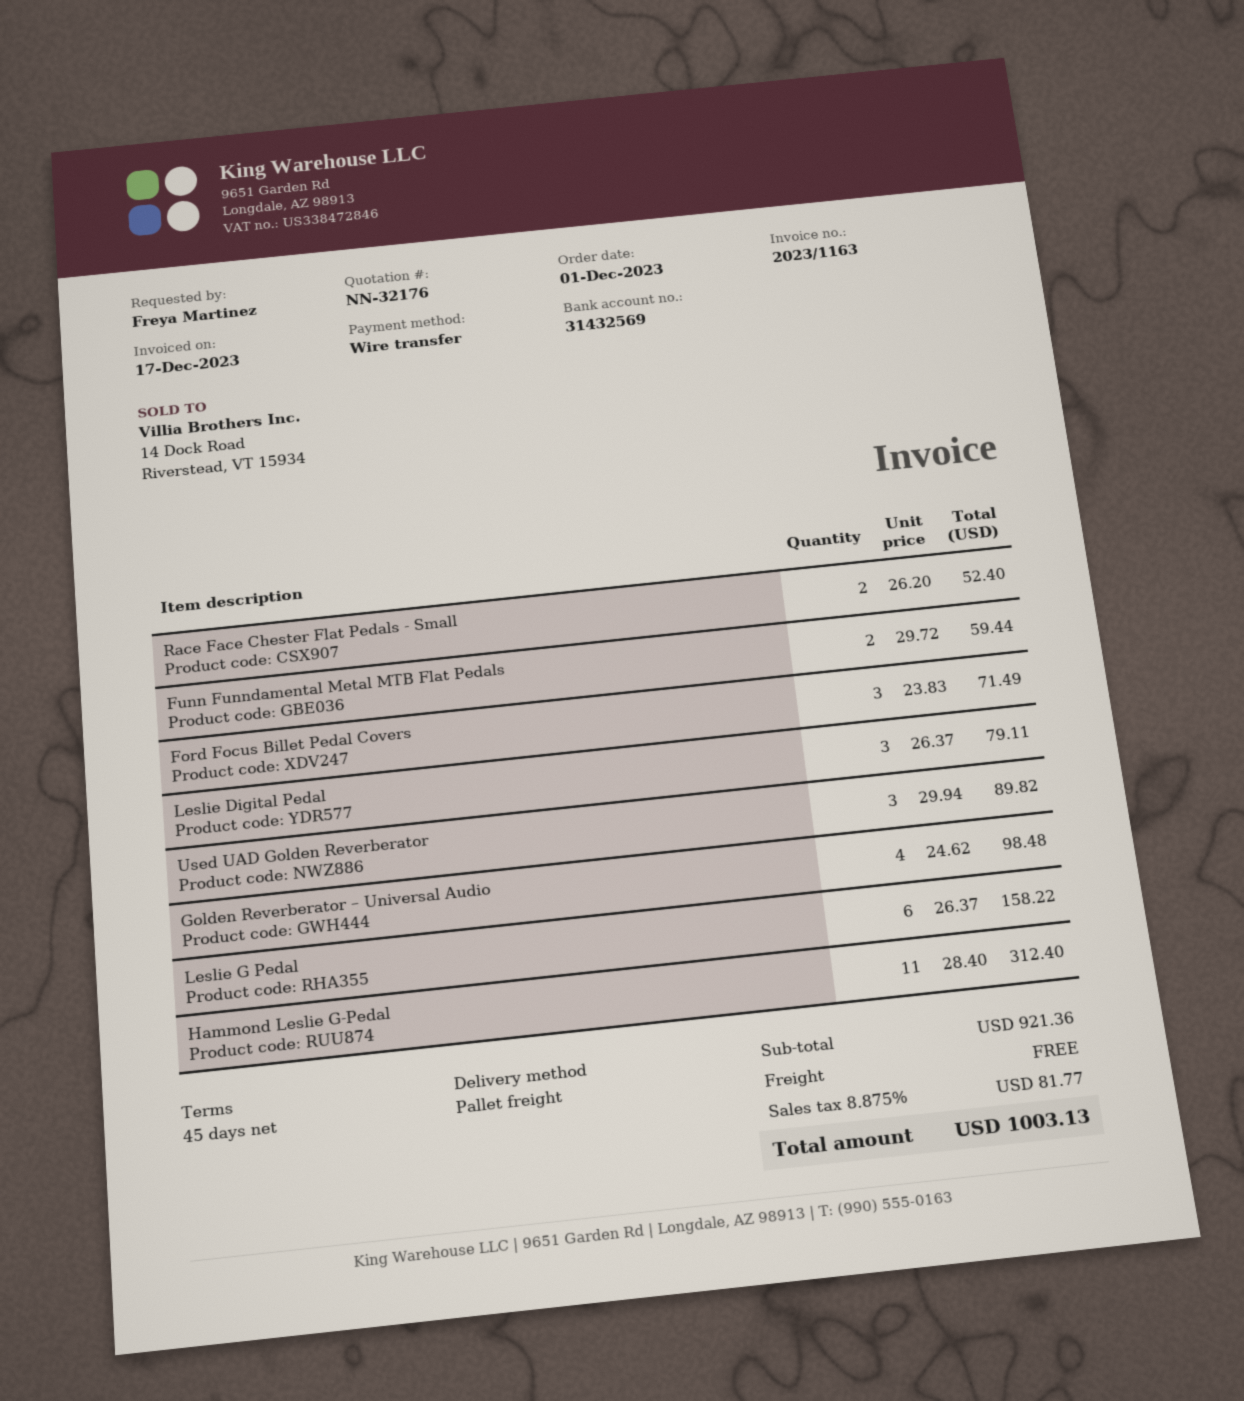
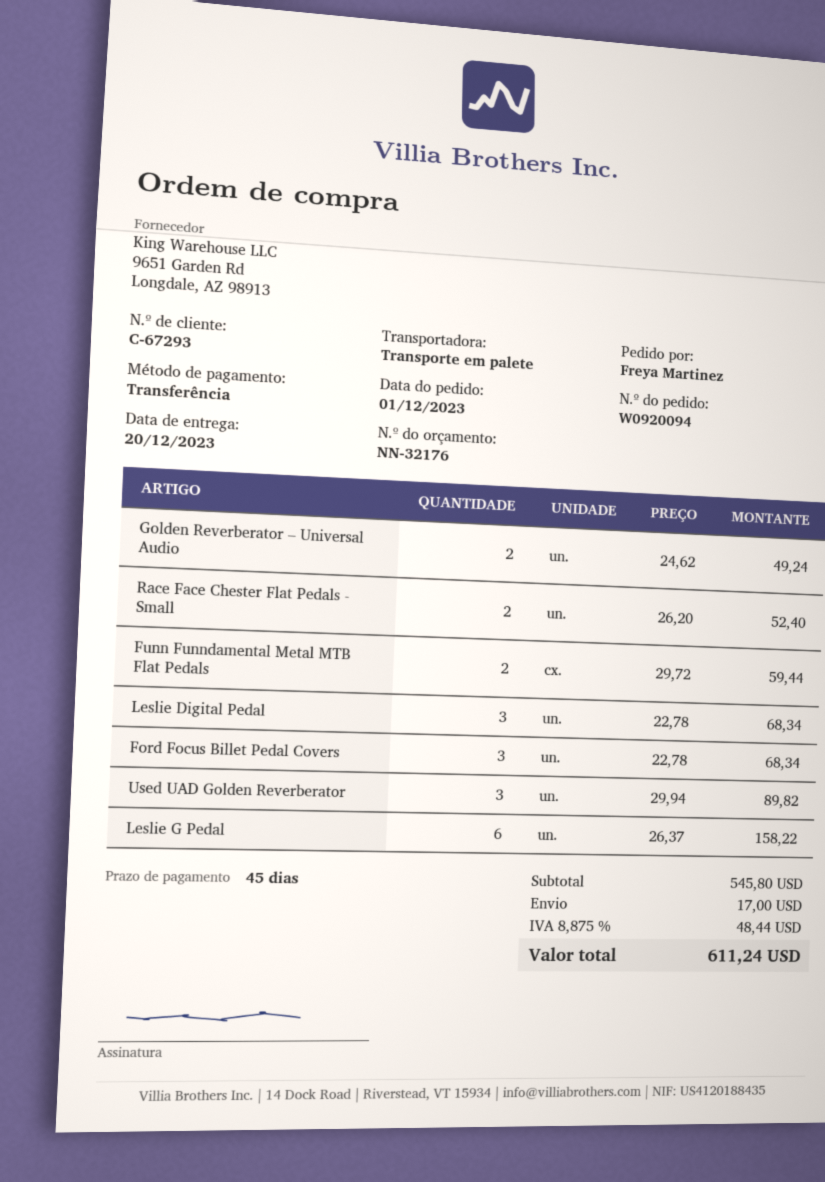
Ford Focus Billet Pedal Covers: 3 x 23.83 = 71.49 -> 3 x 22.78 = 68.34
Leslie Digital Pedal: 3 x 26.37 = 79.11 -> 3 x 22.78 = 68.34
Golden Reverberator – Universal Audio: 4 x 24.62 = 98.48 -> 2 x 24.62 = 49.24
Hammond Leslie G-Pedal: 11 x 28.40 = 312.40 -> none
subtotal: 921.36 -> 545.80
shipping: 0.00 -> 17.00
tax: 8.875% = 81.77 -> 8.875% = 48.44
total: 1003.13 -> 611.24

